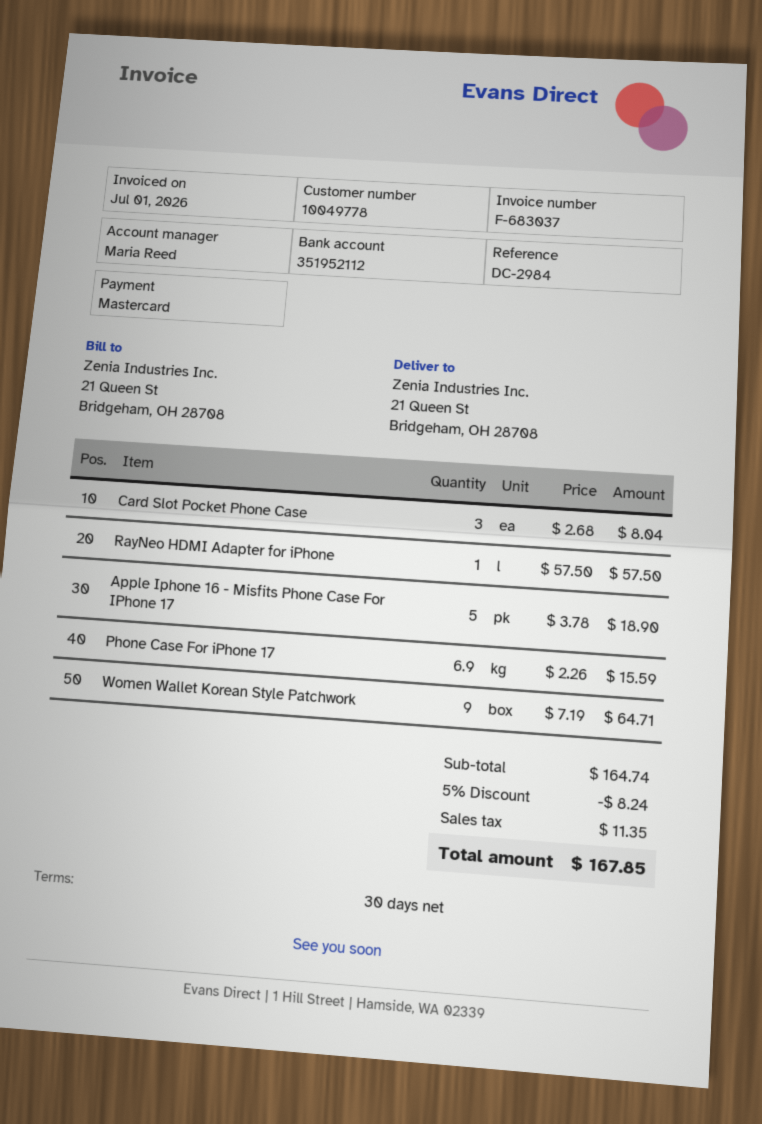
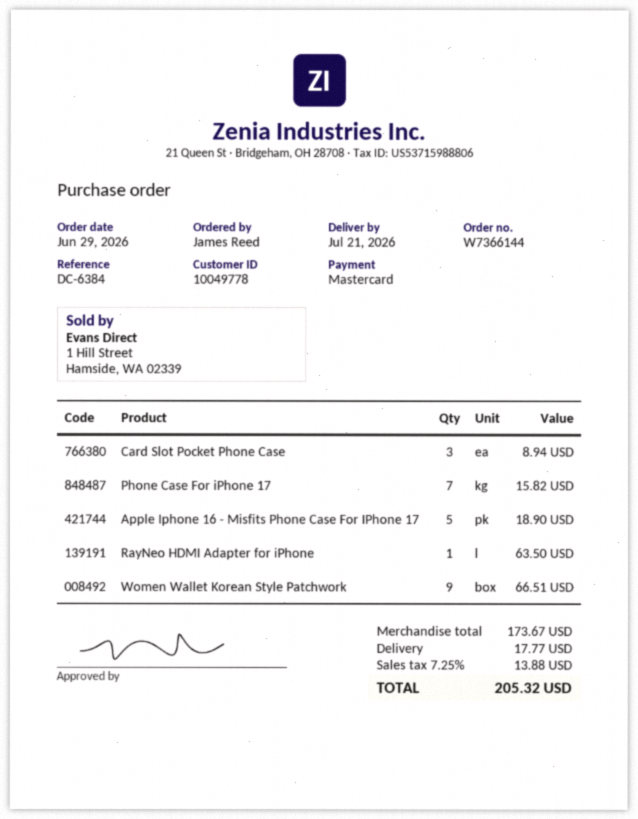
reference: DC-2984 -> DC-6384
Card Slot Pocket Phone Case: 3 for 8.04 -> 3 for 8.94
RayNeo HDMI Adapter for iPhone: 1 for 57.50 -> 1 for 63.50
Phone Case For iPhone 17: 6.9 for 15.59 -> 7 for 15.82
Women Wallet Korean Style Patchwork: 9 for 64.71 -> 9 for 66.51
subtotal: 164.74 -> 173.67
discount: 5% = 8.24 -> none
shipping: none -> 17.77
tax: 11.35 -> 13.88
total: 167.85 -> 205.32

